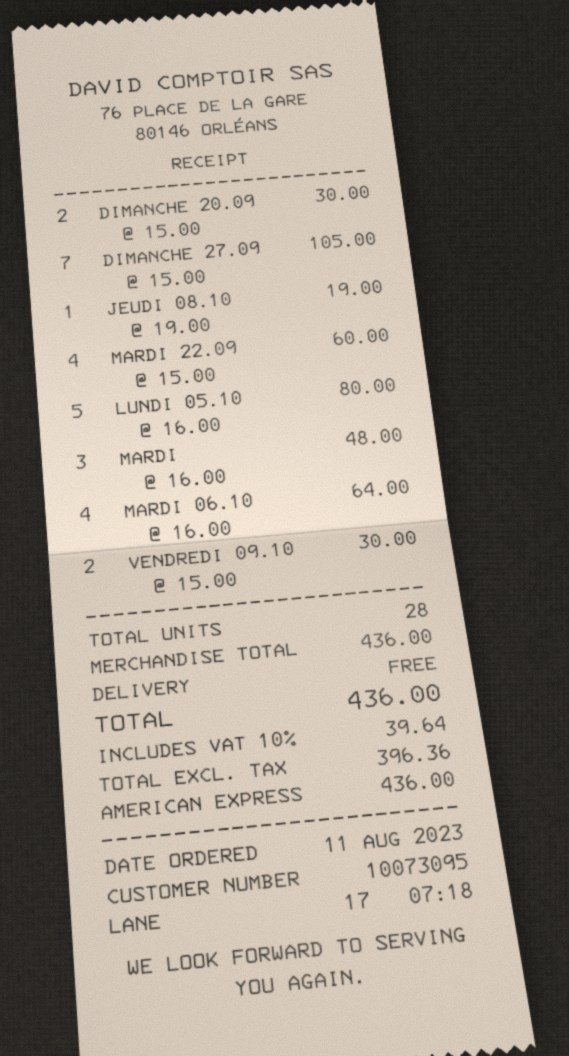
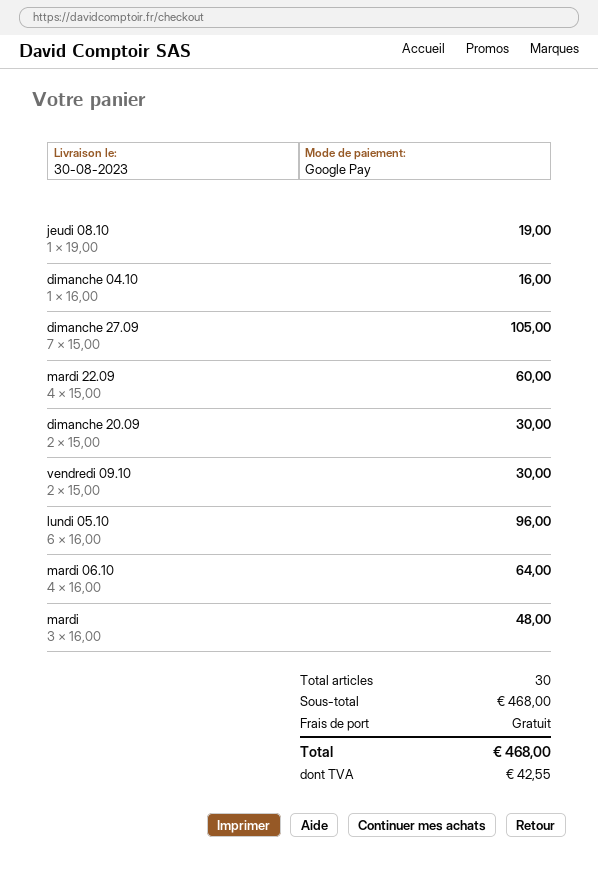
payment method: American Express -> Google Pay
LUNDI 05.10: 5 x 16.00 = 80.00 -> 6 x 16.00 = 96.00
dimanche 04.10: none -> 1 x 16.00 = 16.00
total quantity: 28 -> 30
subtotal: 436.00 -> 468.00
tax: 39.64 -> 42.55
total: 436.00 -> 468.00

